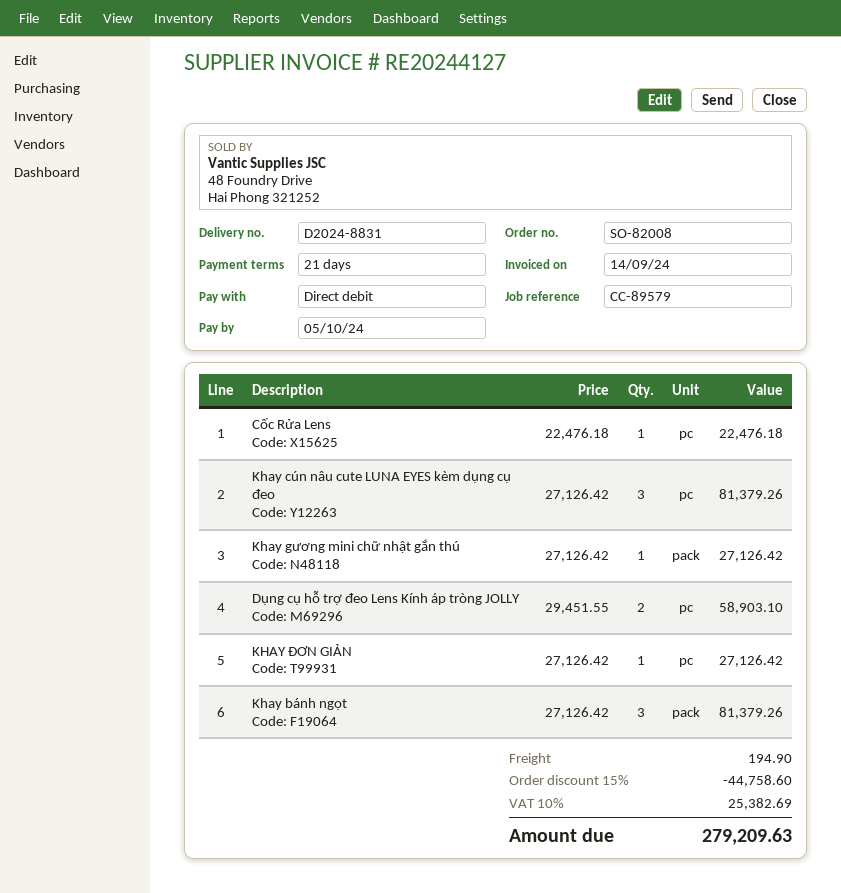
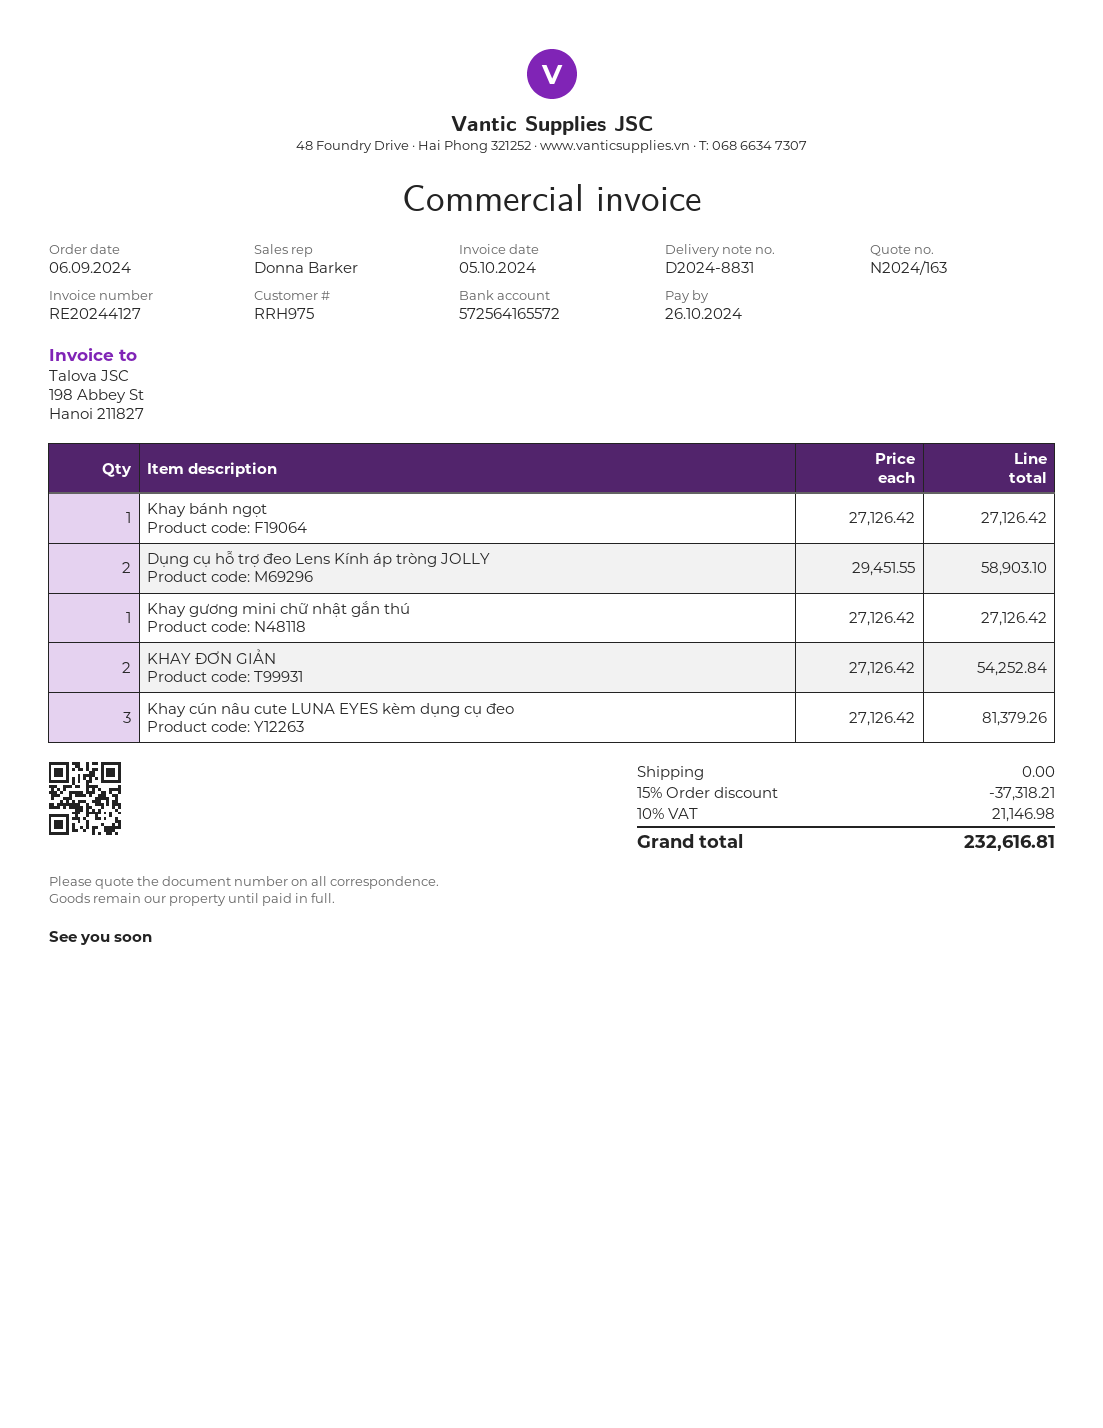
invoice date: 2024-09-14 -> 2024-10-05
due date: 2024-10-05 -> 2024-10-26
Cốc Rửa Lens: 1 x 22476.18 = 22476.18 -> none
KHAY ĐƠN GIẢN: 1 x 27126.42 = 27126.42 -> 2 x 27126.42 = 54252.84
Khay bánh ngọt: 3 x 27126.42 = 81379.26 -> 1 x 27126.42 = 27126.42
discount: 15% = 44758.60 -> 15% = 37318.21
shipping: 194.90 -> 0.00
tax: 10% = 25382.69 -> 10% = 21146.98
total: 279209.63 -> 232616.81

